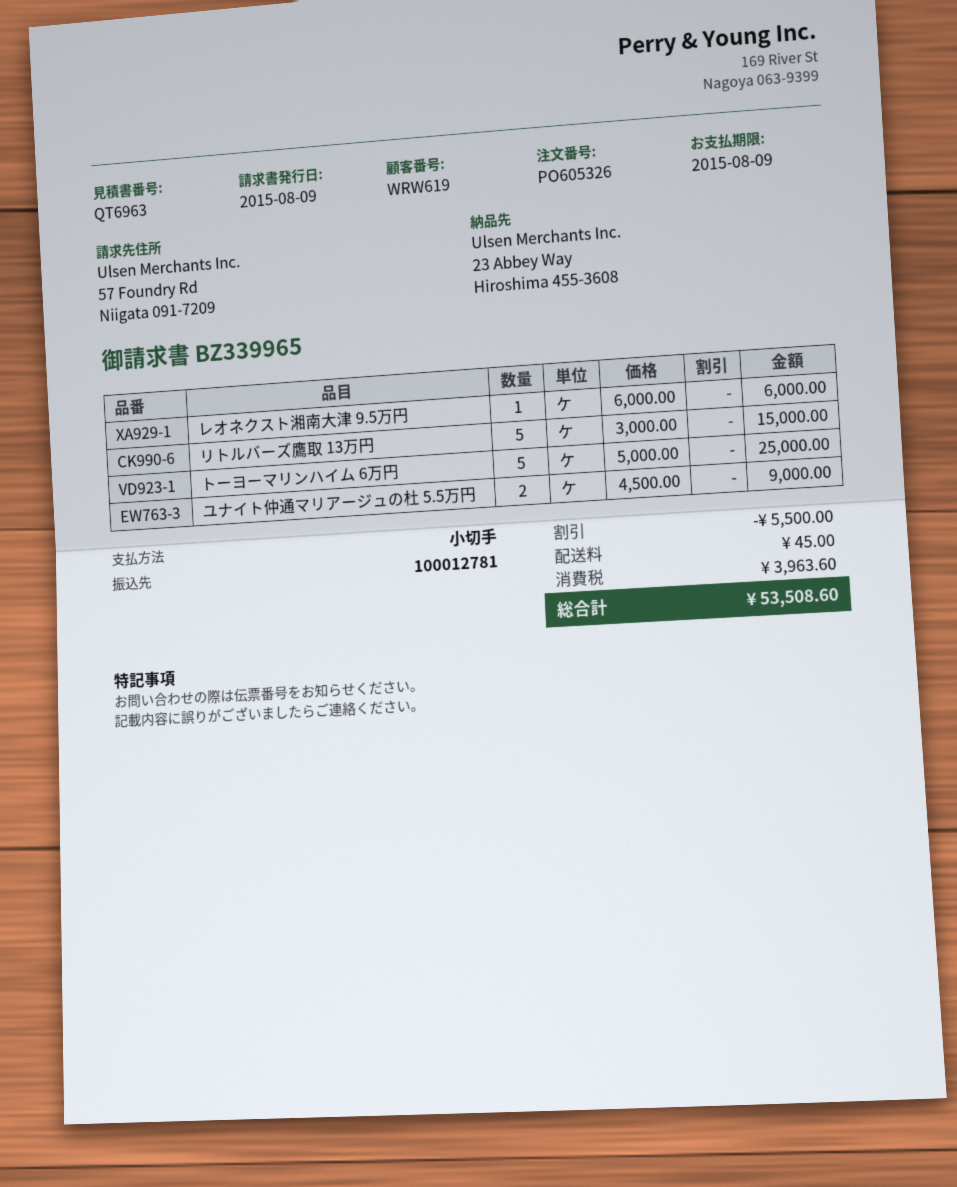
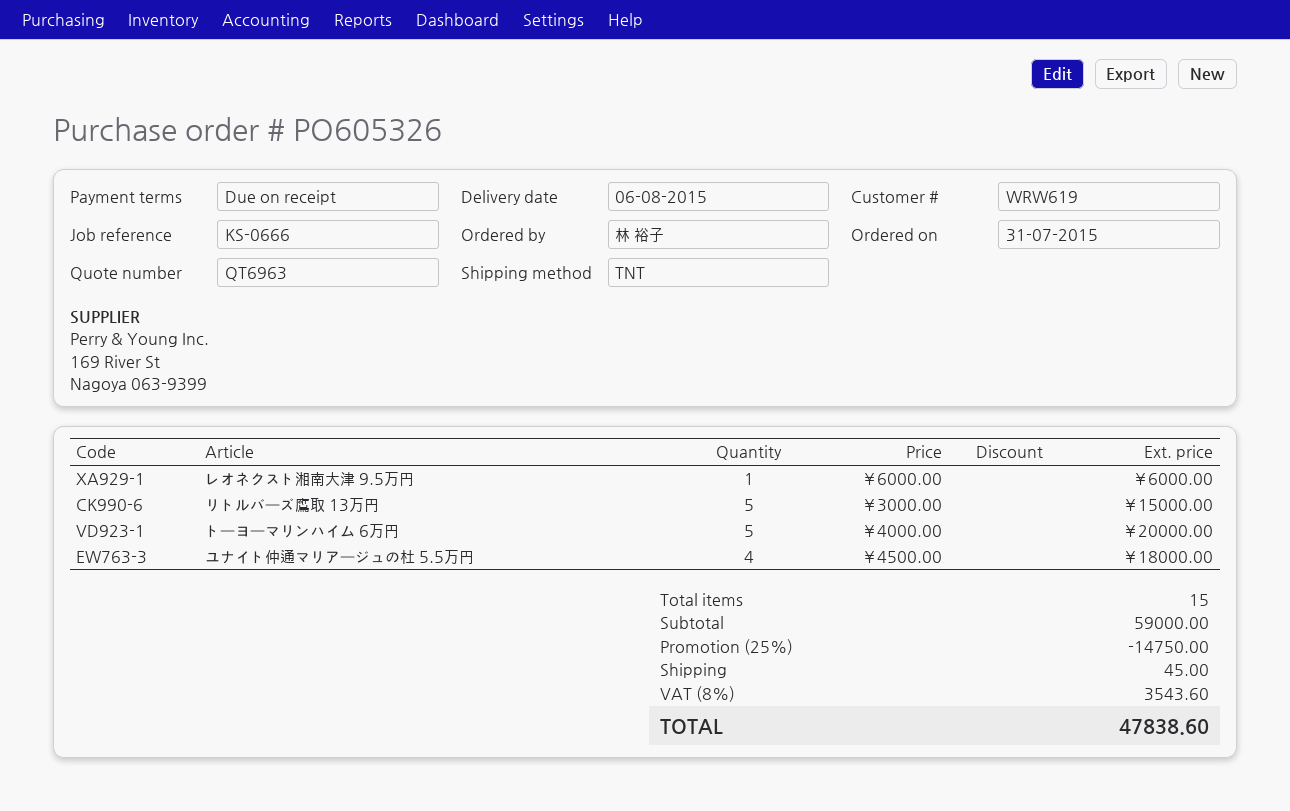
トーヨーマリンハイム 6万円: 5 x 5000.00 = 25000.00 -> 5 x 4000.00 = 20000.00
ユナイト仲通マリアージュの杜 5.5万円: 2 x 4500.00 = 9000.00 -> 4 x 4500.00 = 18000.00
discount: 5500.00 -> 14750.00
tax: 3963.60 -> 3543.60
total: 53508.60 -> 47838.60

